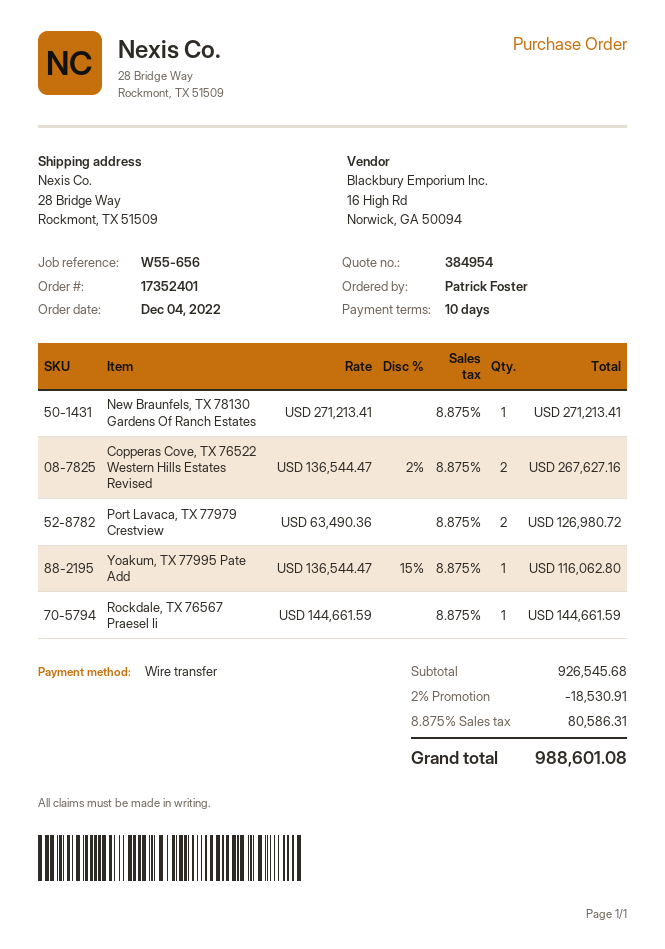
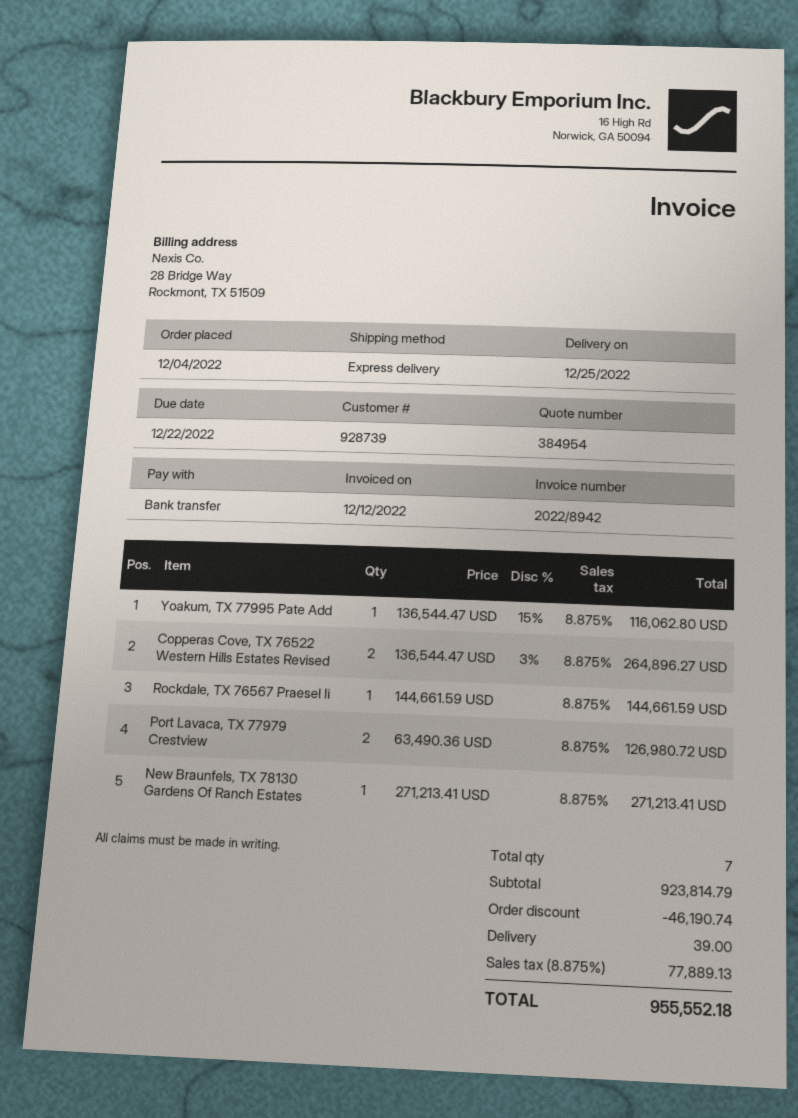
Copperas Cove, TX 76522 Western Hills Estates Revised: 2 x 136544.47 - 2% = 267627.16 -> 2 x 136544.47 - 3% = 264896.27
subtotal: 926545.68 -> 923814.79
discount: 18530.91 -> 46190.74
shipping: none -> 39.00
tax: 8.875% = 80586.31 -> 8.875% = 77889.13
total: 988601.08 -> 955552.18

